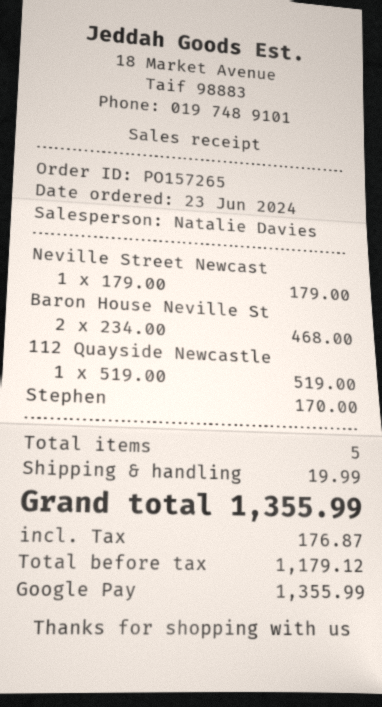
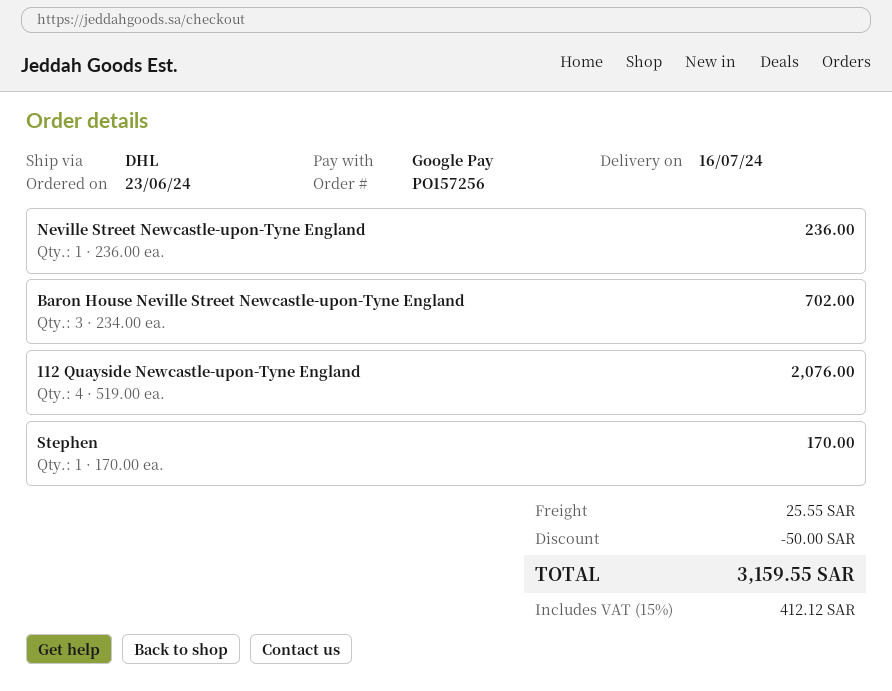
order number: PO157265 -> PO157256
Neville Street Newcast: 1 x 179.00 = 179.00 -> 1 x 236.00 = 236.00
Baron House Neville St: 2 x 234.00 = 468.00 -> 3 x 234.00 = 702.00
112 Quayside Newcastle: 1 x 519.00 = 519.00 -> 4 x 519.00 = 2076.00
discount: none -> 50.00
shipping: 19.99 -> 25.55
tax: 176.87 -> 412.12
total: 1355.99 -> 3159.55

